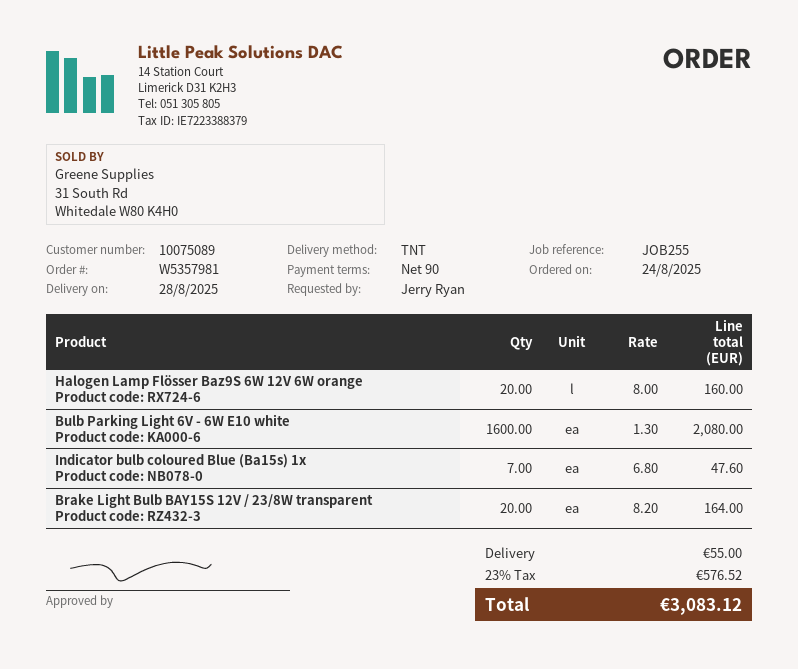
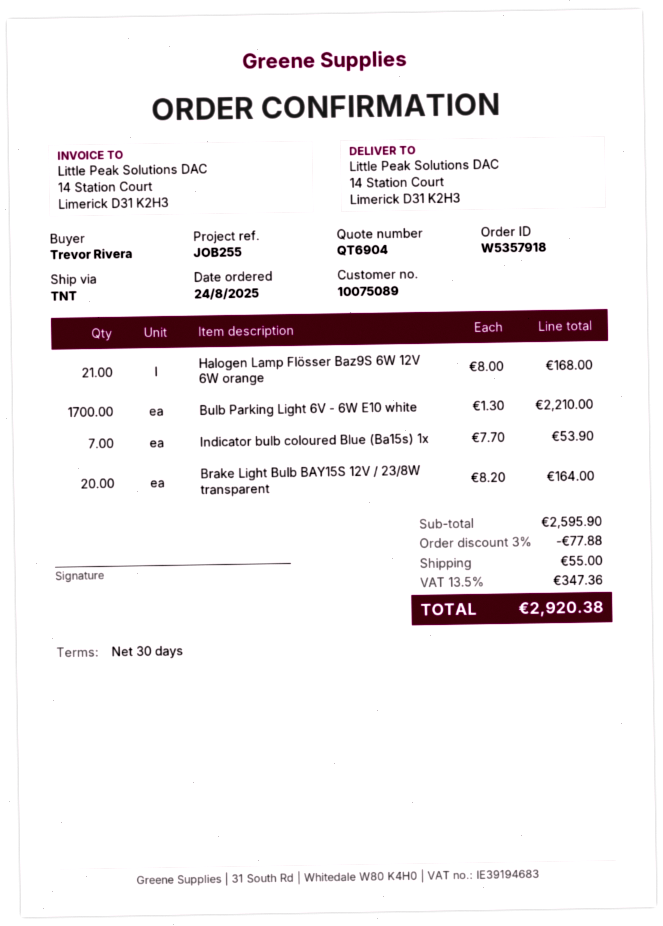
order number: W5357981 -> W5357918
payment terms: 90 days -> 30 days
ordered by: Jerry Ryan -> Trevor Rivera
Halogen Lamp Flösser Baz9S 6W 12V 6W orange: 20 x 8.00 = 160.00 -> 21 x 8.00 = 168.00
Bulb Parking Light 6V - 6W E10 white: 1600 x 1.30 = 2080.00 -> 1700 x 1.30 = 2210.00
Indicator bulb coloured Blue (Ba15s) 1x: 7 x 6.80 = 47.60 -> 7 x 7.70 = 53.90
discount: none -> 3% = 77.88
tax: 23% = 576.52 -> 13.5% = 347.36
total: 3083.12 -> 2920.38

